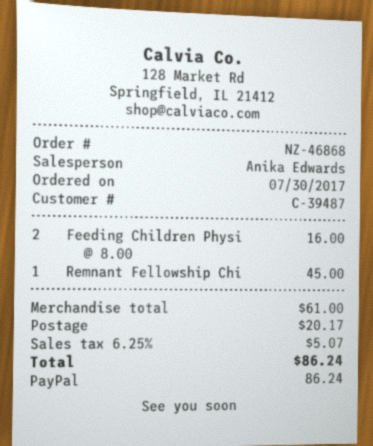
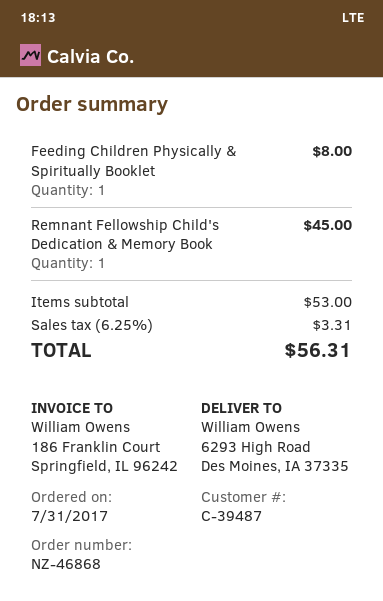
order date: 2017-07-30 -> 2017-07-31
Feeding Children Physi: 2 for 16.00 -> 1 for 8.00
subtotal: 61.00 -> 53.00
shipping: 20.17 -> none
tax: 6.25% = 5.07 -> 6.25% = 3.31
total: 86.24 -> 56.31

